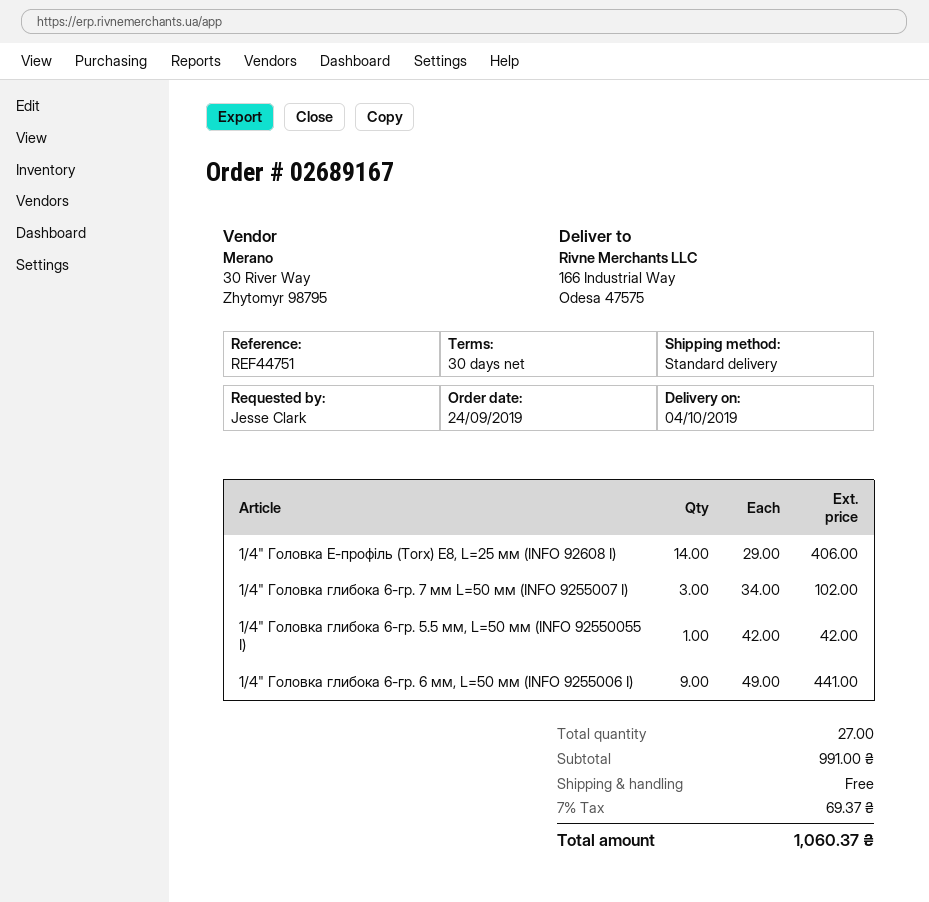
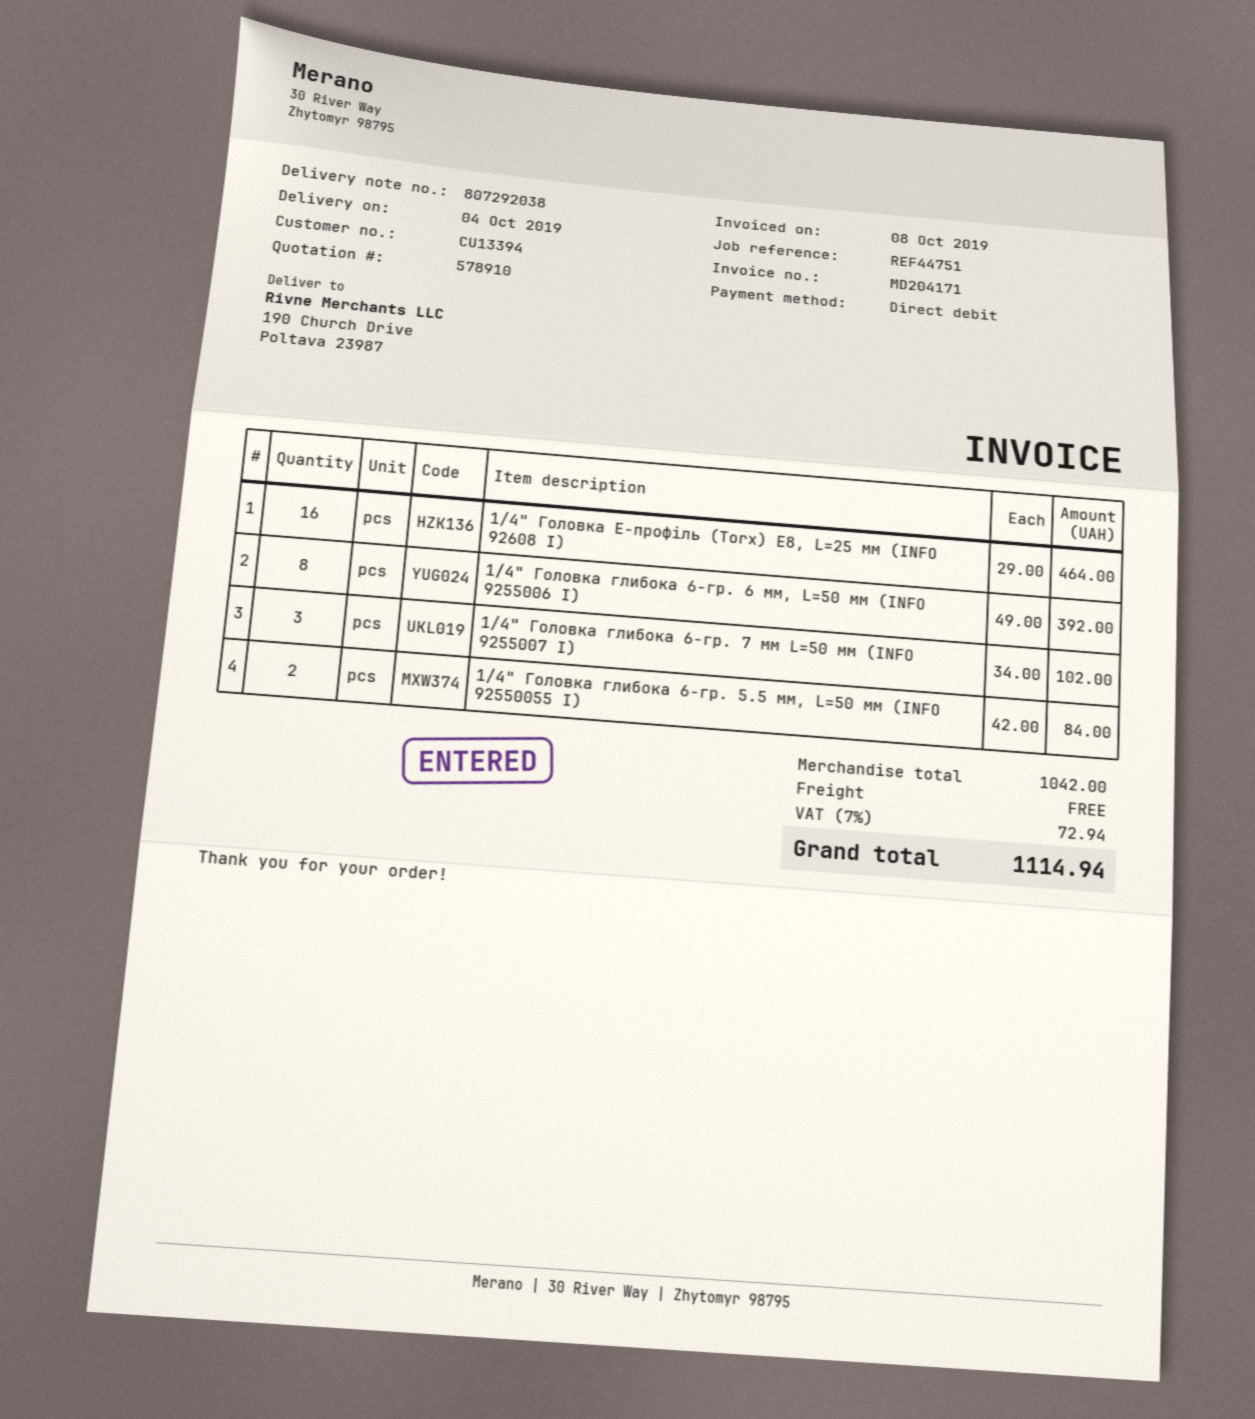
ship to: 166 Industrial Way, Odesa 47575 -> 190 Church Drive, Poltava 23987
1/4" Головка E-профіль (Torx) Е8, L=25 мм (INFO 92608 I): 14 x 29.00 = 406.00 -> 16 x 29.00 = 464.00
1/4" Головка глибока 6-гр. 5.5 мм, L=50 мм (INFO 92550055 I): 1 x 42.00 = 42.00 -> 2 x 42.00 = 84.00
1/4" Головка глибока 6-гр. 6 мм, L=50 мм (INFO 9255006 I): 9 x 49.00 = 441.00 -> 8 x 49.00 = 392.00
subtotal: 991.00 -> 1042.00
tax: 7% = 69.37 -> 7% = 72.94
total: 1060.37 -> 1114.94

